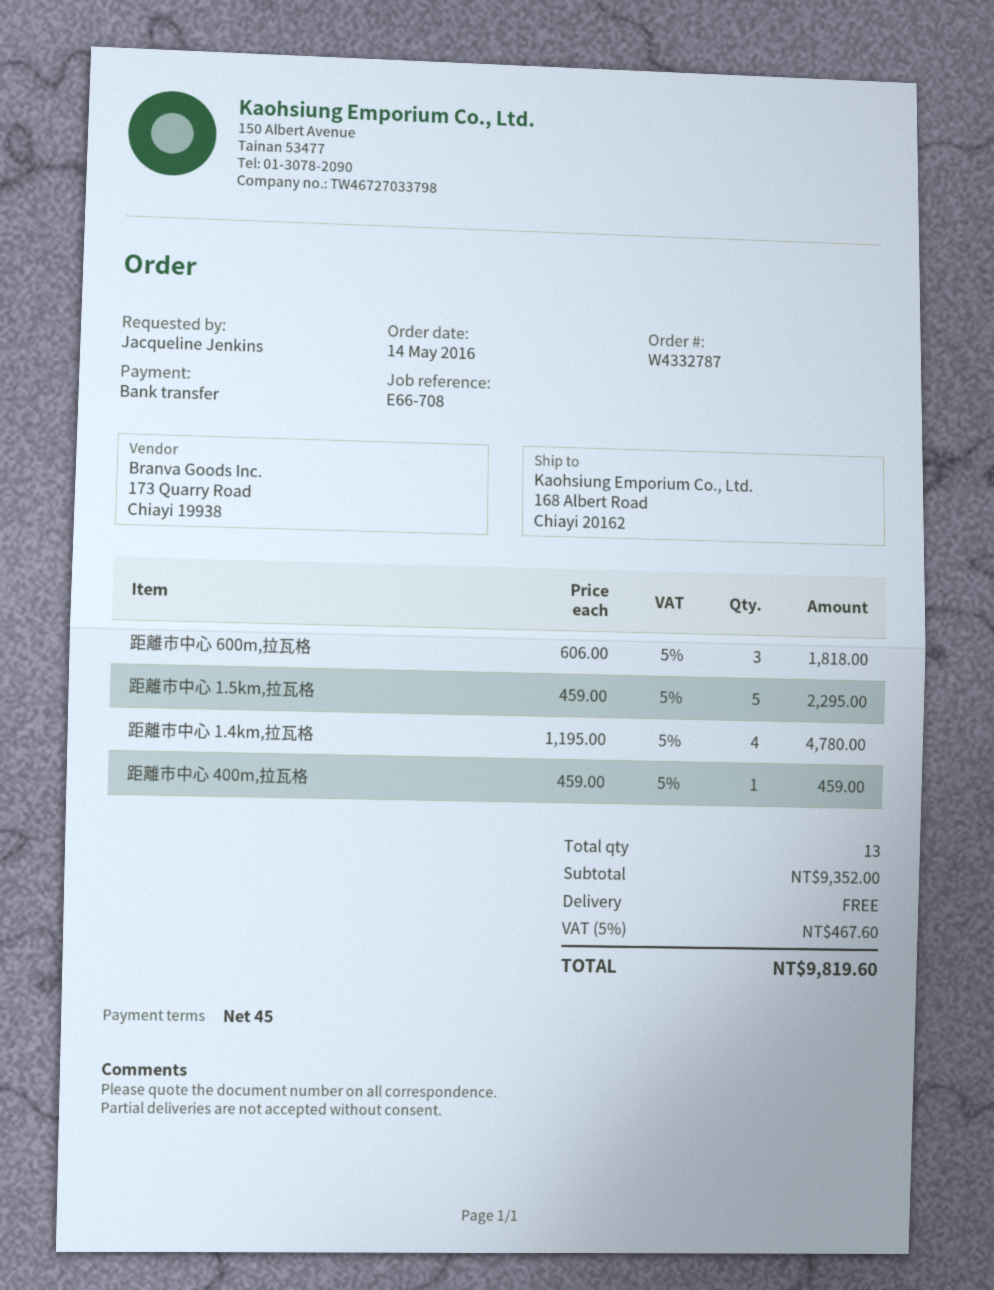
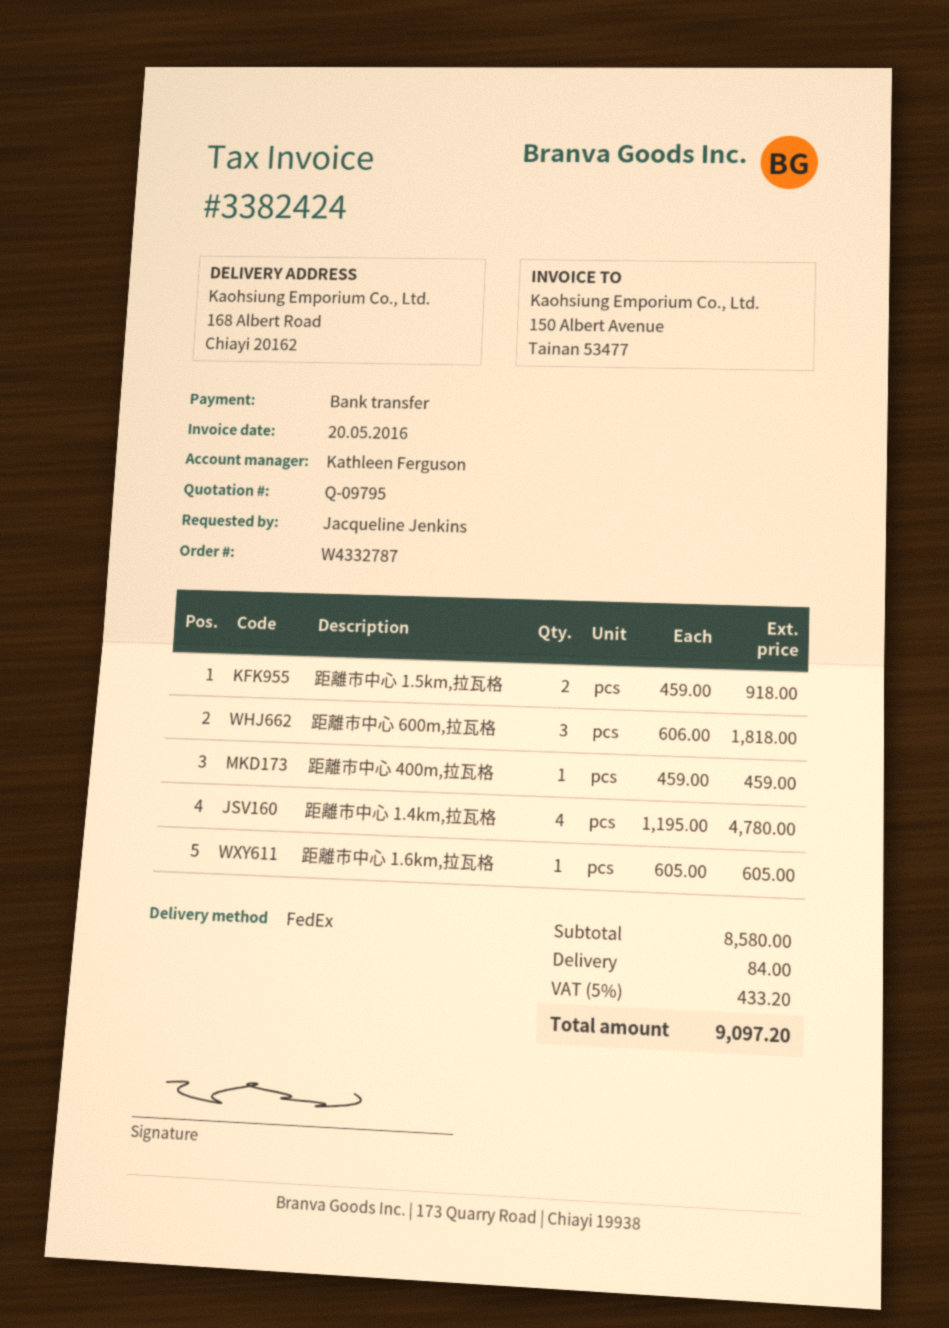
距離市中心 1.5km,拉瓦格: 5 x 459.00 = 2295.00 -> 2 x 459.00 = 918.00
距離市中心 1.6km,拉瓦格: none -> 1 x 605.00 = 605.00
subtotal: 9352.00 -> 8580.00
shipping: 0.00 -> 84.00
tax: 5% = 467.60 -> 5% = 433.20
total: 9819.60 -> 9097.20

